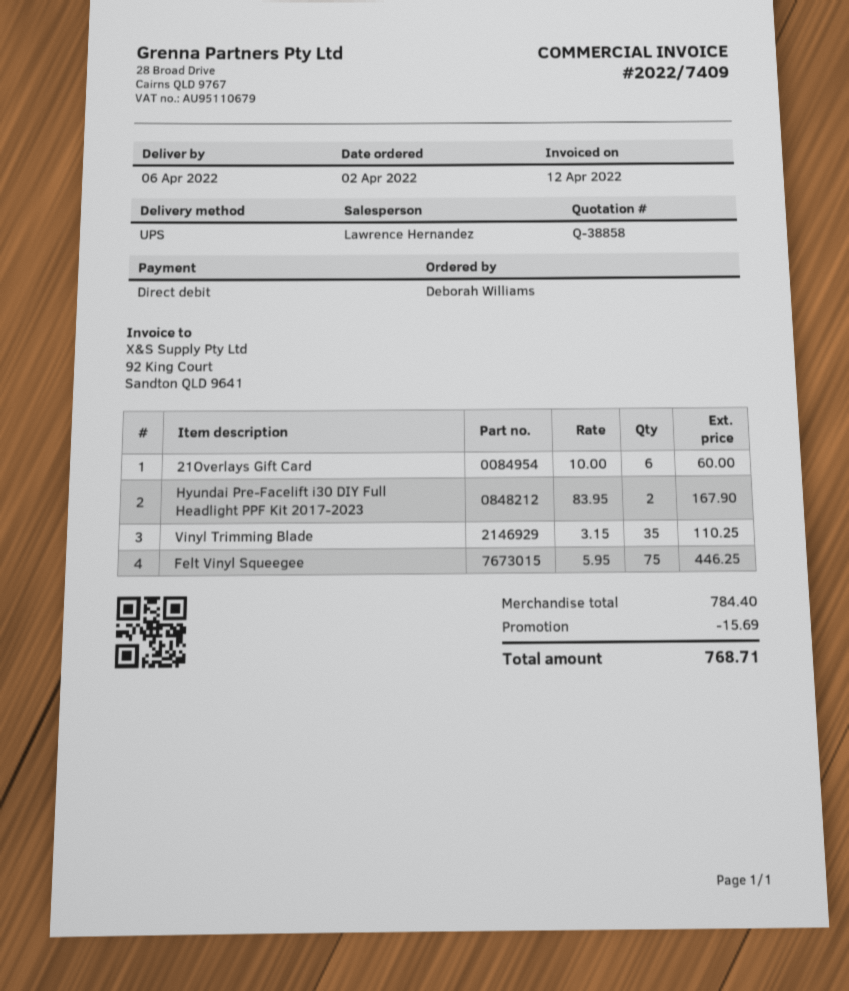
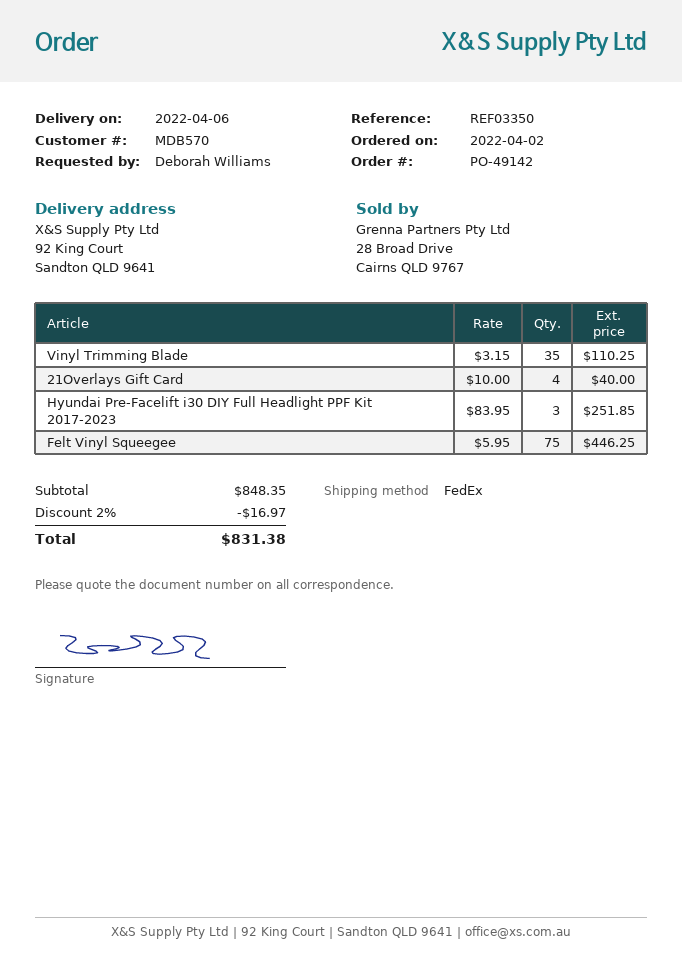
shipping method: UPS -> FedEx
21Overlays Gift Card: 6 x 10.00 = 60.00 -> 4 x 10.00 = 40.00
Hyundai Pre-Facelift i30 DIY Full Headlight PPF Kit 2017-2023: 2 x 83.95 = 167.90 -> 3 x 83.95 = 251.85
subtotal: 784.40 -> 848.35
discount: 15.69 -> 16.97
total: 768.71 -> 831.38

